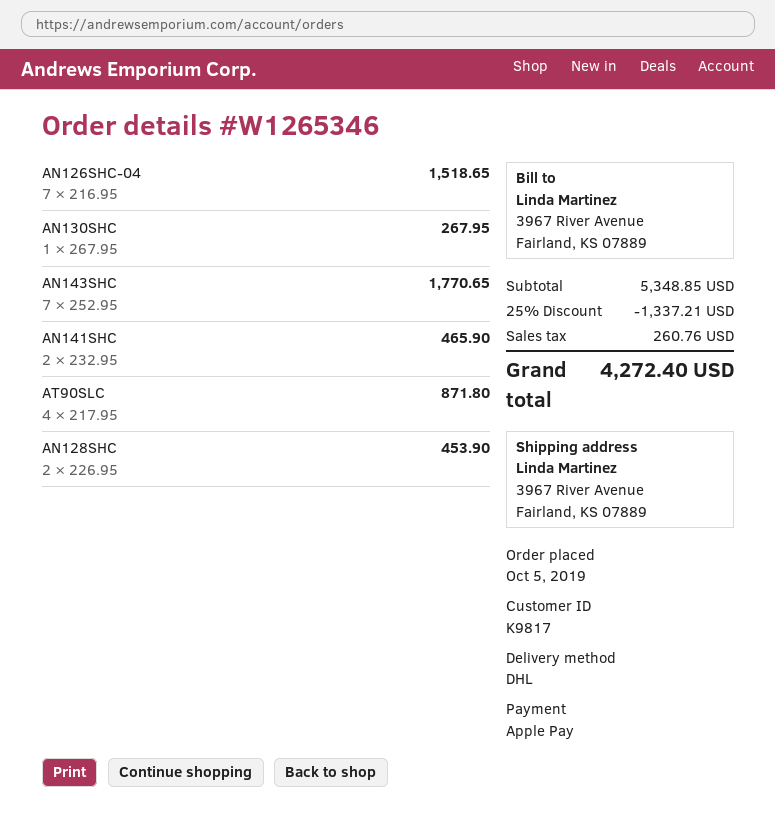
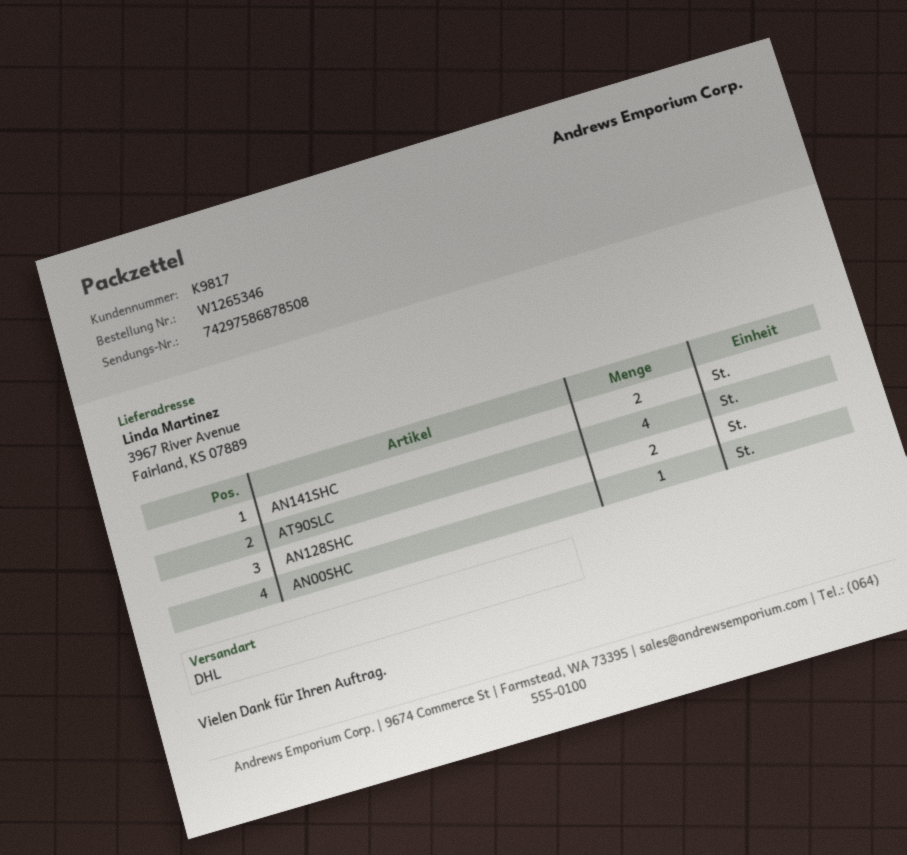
AN126SHC-04: 7 -> none
AN130SHC: 1 -> none
AN143SHC: 7 -> none
AN00SHC: none -> 1

